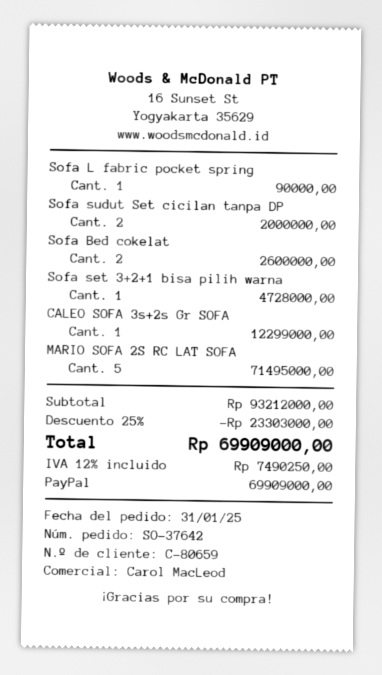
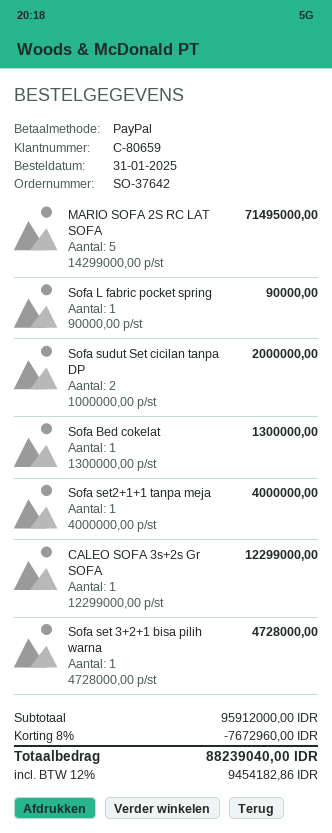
Sofa Bed cokelat: 2 for 2600000.00 -> 1 for 1300000.00
Sofa set2+1+1 tanpa meja: none -> 1 for 4000000.00
subtotal: 93212000.00 -> 95912000.00
discount: 25% = 23303000.00 -> 8% = 7672960.00
tax: 12% = 7490250.00 -> 12% = 9454182.86
total: 69909000.00 -> 88239040.00

